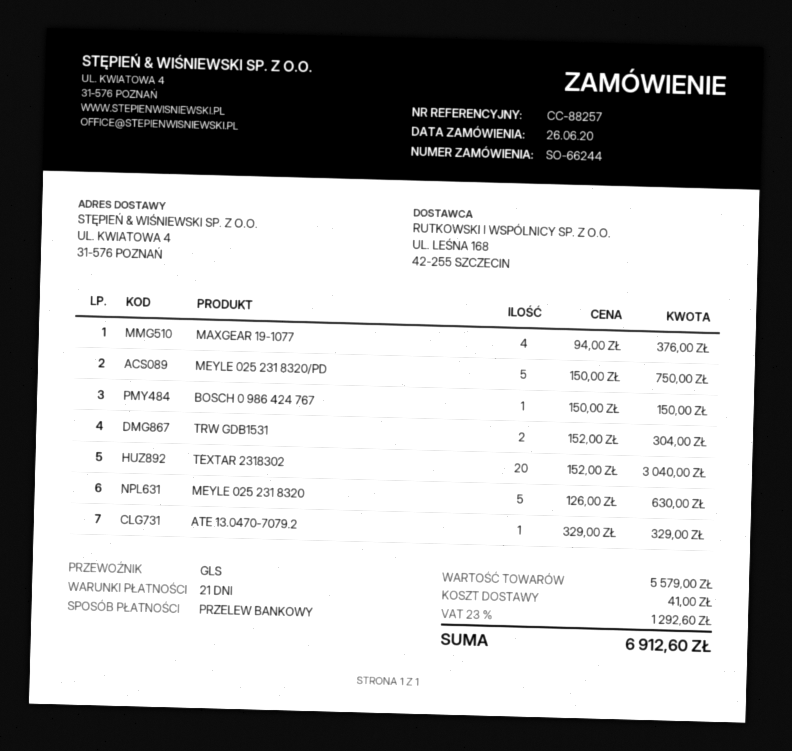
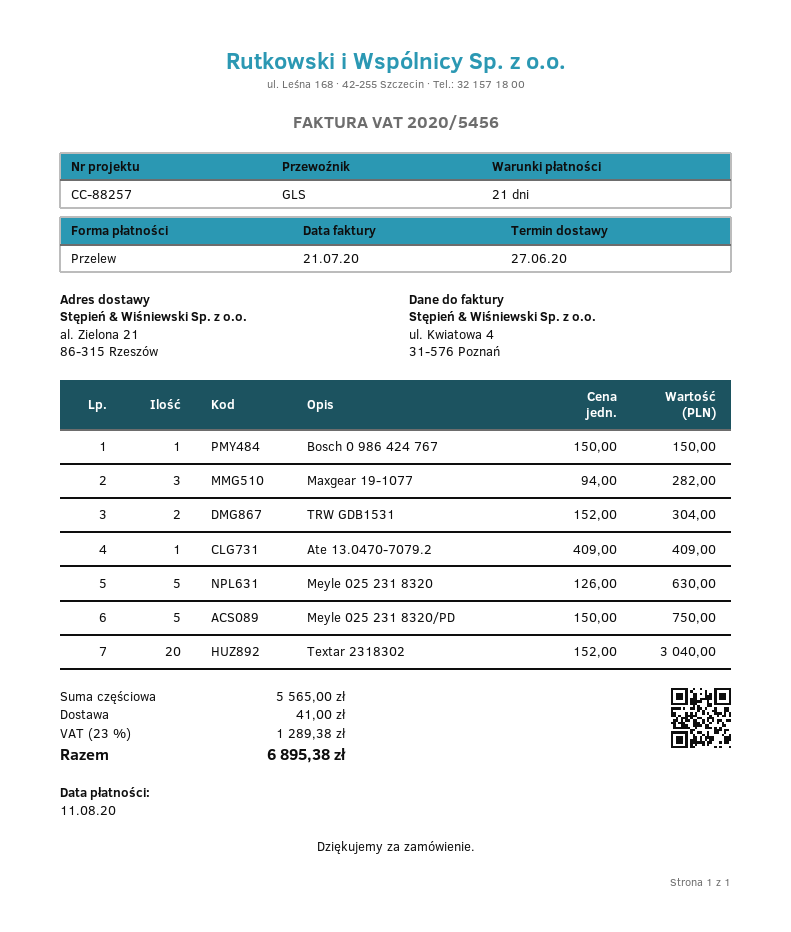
ship to: UL. KWIATOWA 4, 31-576 POZNAŃ -> al. Zielona 21, 86-315 Rzeszów
MAXGEAR 19-1077: 4 x 94.00 = 376.00 -> 3 x 94.00 = 282.00
ATE 13.0470-7079.2: 1 x 329.00 = 329.00 -> 1 x 409.00 = 409.00
subtotal: 5579.00 -> 5565.00
tax: 23% = 1292.60 -> 23% = 1289.38
total: 6912.60 -> 6895.38

